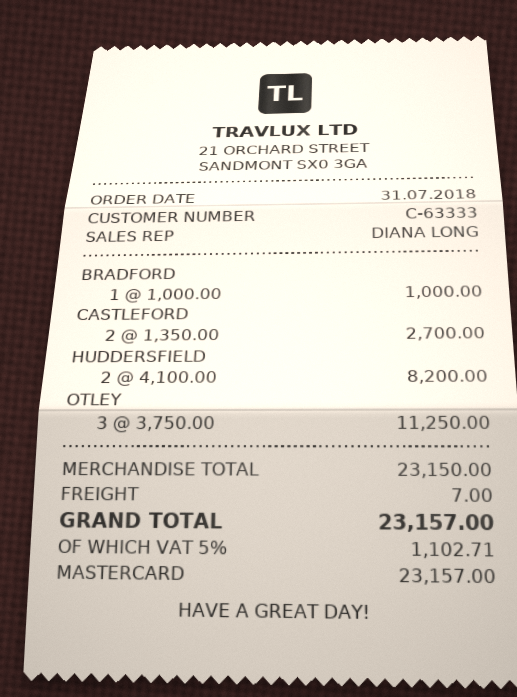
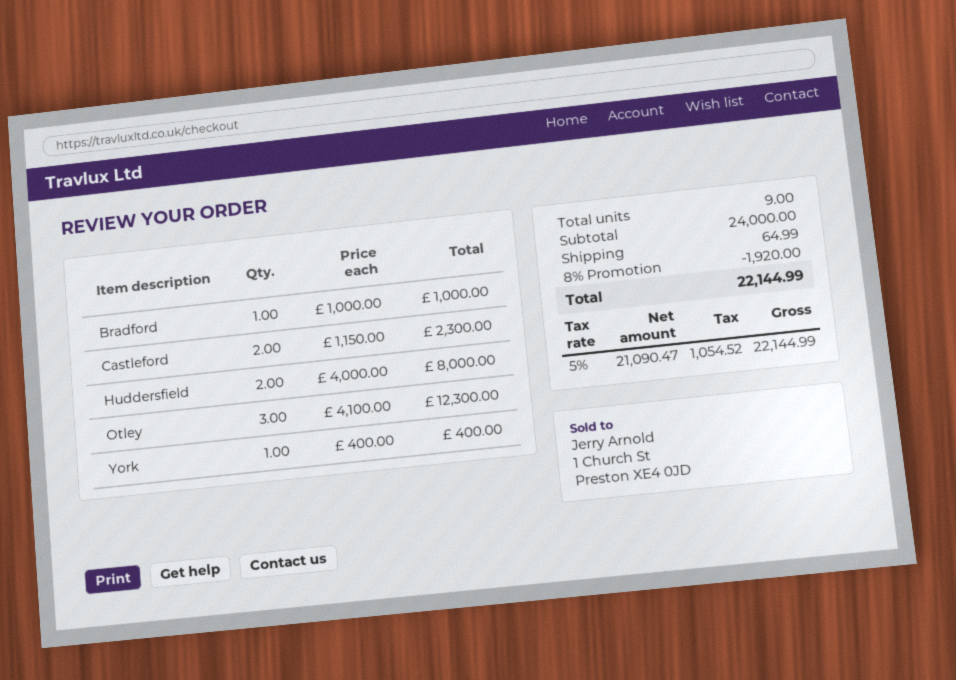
CASTLEFORD: 2 x 1350.00 = 2700.00 -> 2 x 1150.00 = 2300.00
HUDDERSFIELD: 2 x 4100.00 = 8200.00 -> 2 x 4000.00 = 8000.00
OTLEY: 3 x 3750.00 = 11250.00 -> 3 x 4100.00 = 12300.00
York: none -> 1 x 400.00 = 400.00
subtotal: 23150.00 -> 24000.00
discount: none -> 8% = 1920.00
shipping: 7.00 -> 64.99
tax: 5% = 1102.71 -> 5% = 1054.52
total: 23157.00 -> 22144.99

